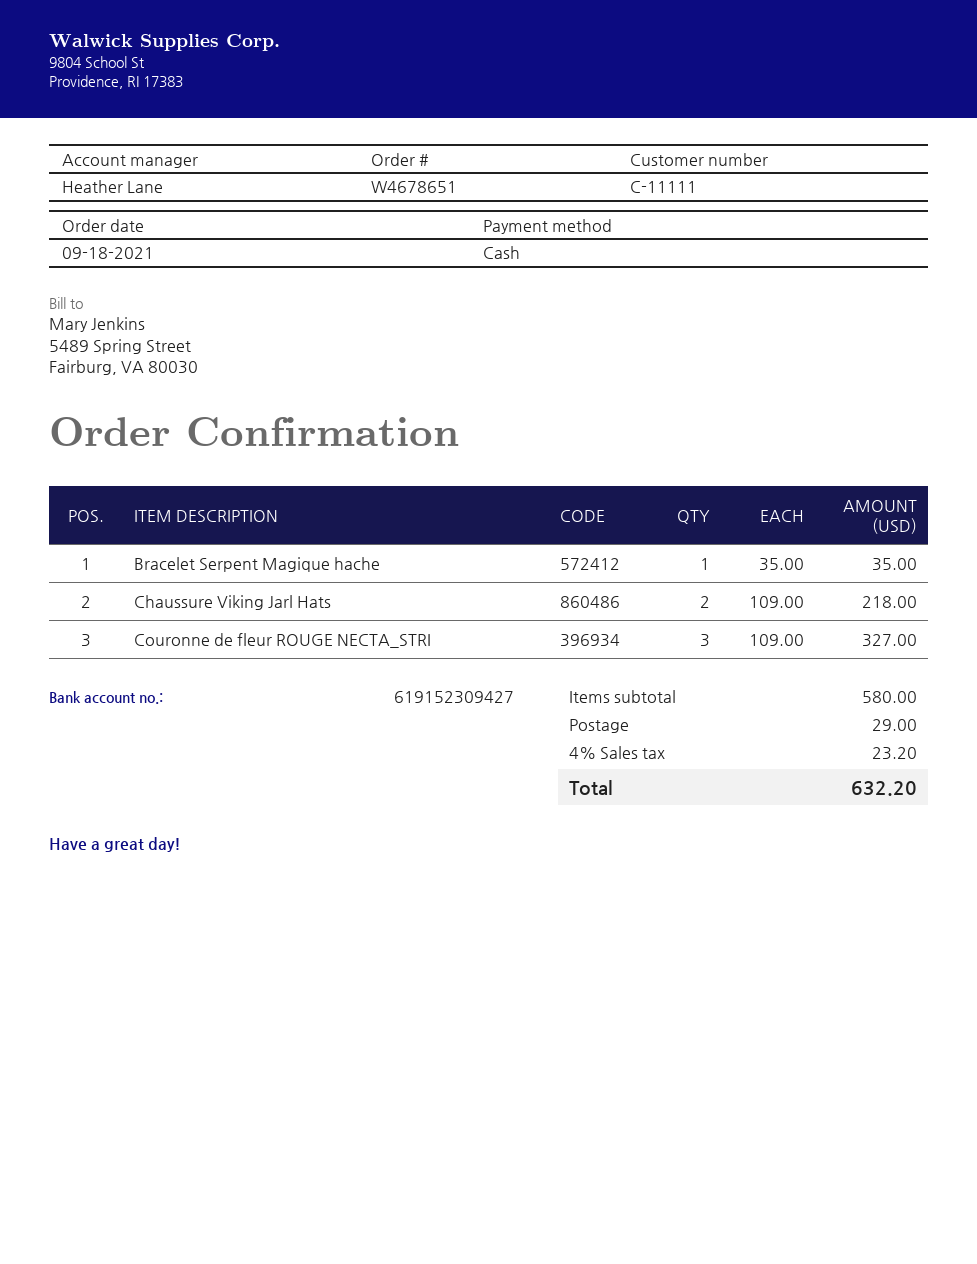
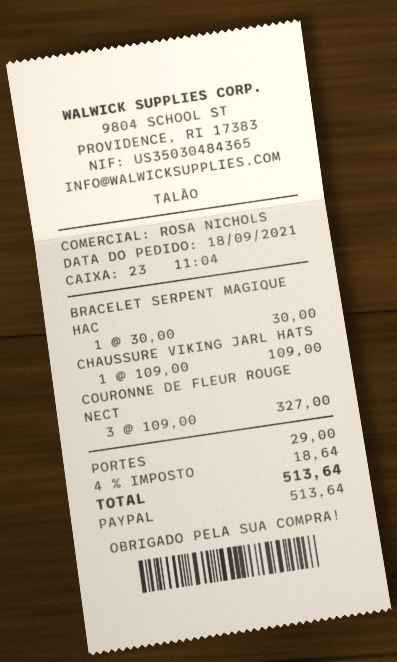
sales rep: Heather Lane -> ROSA NICHOLS
payment method: cash -> PayPal
Bracelet Serpent Magique hache: 1 x 35.00 = 35.00 -> 1 x 30.00 = 30.00
Chaussure Viking Jarl Hats: 2 x 109.00 = 218.00 -> 1 x 109.00 = 109.00
tax: 4% = 23.20 -> 4% = 18.64
total: 632.20 -> 513.64

